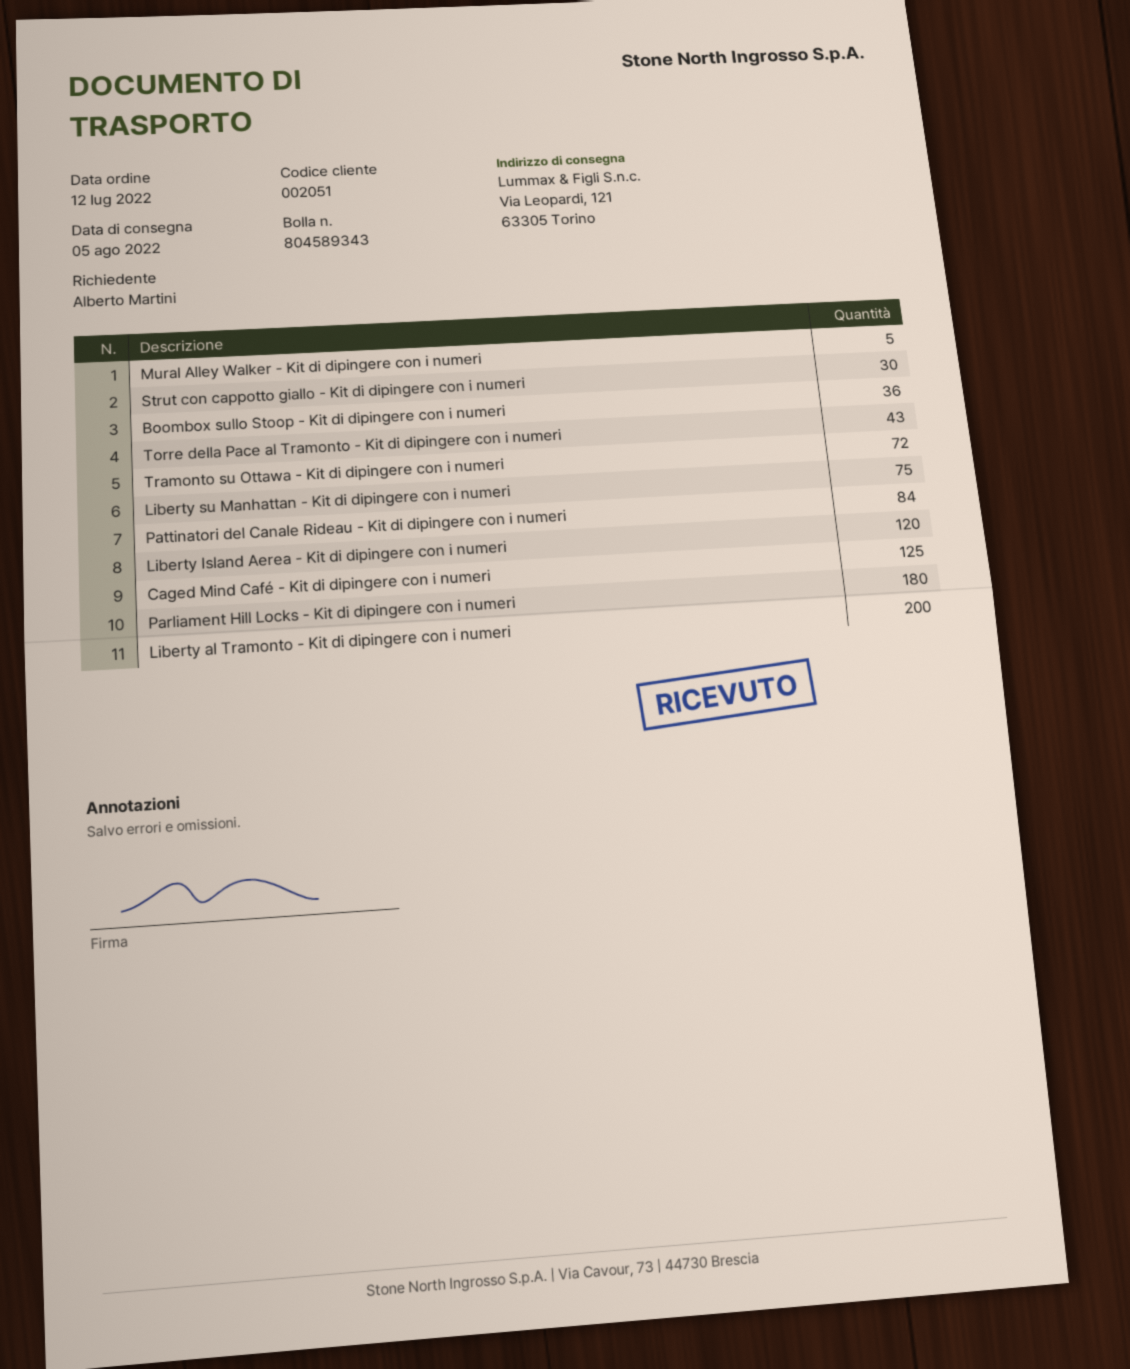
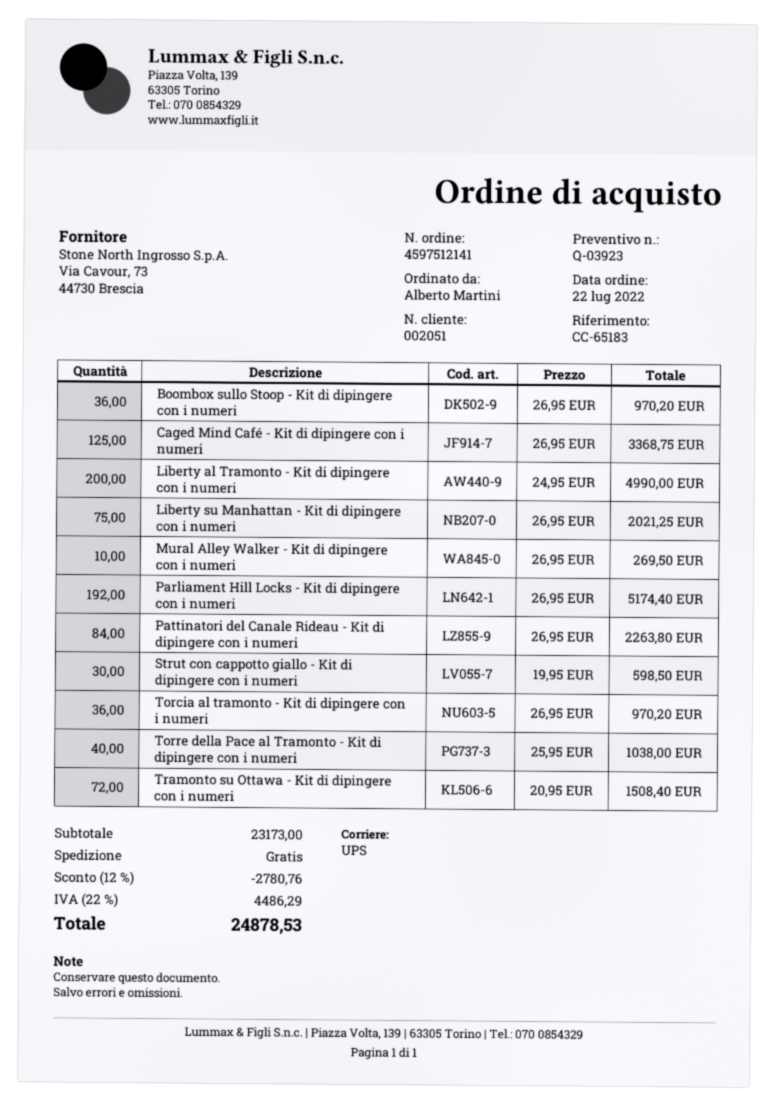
order date: 2022-07-12 -> 2022-07-22
Mural Alley Walker - Kit di dipingere con i numeri: 5 -> 10
Torre della Pace al Tramonto - Kit di dipingere con i numeri: 43 -> 40
Liberty Island Aerea - Kit di dipingere con i numeri: 120 -> none
Parliament Hill Locks - Kit di dipingere con i numeri: 180 -> 192
Torcia al tramonto - Kit di dipingere con i numeri: none -> 36

